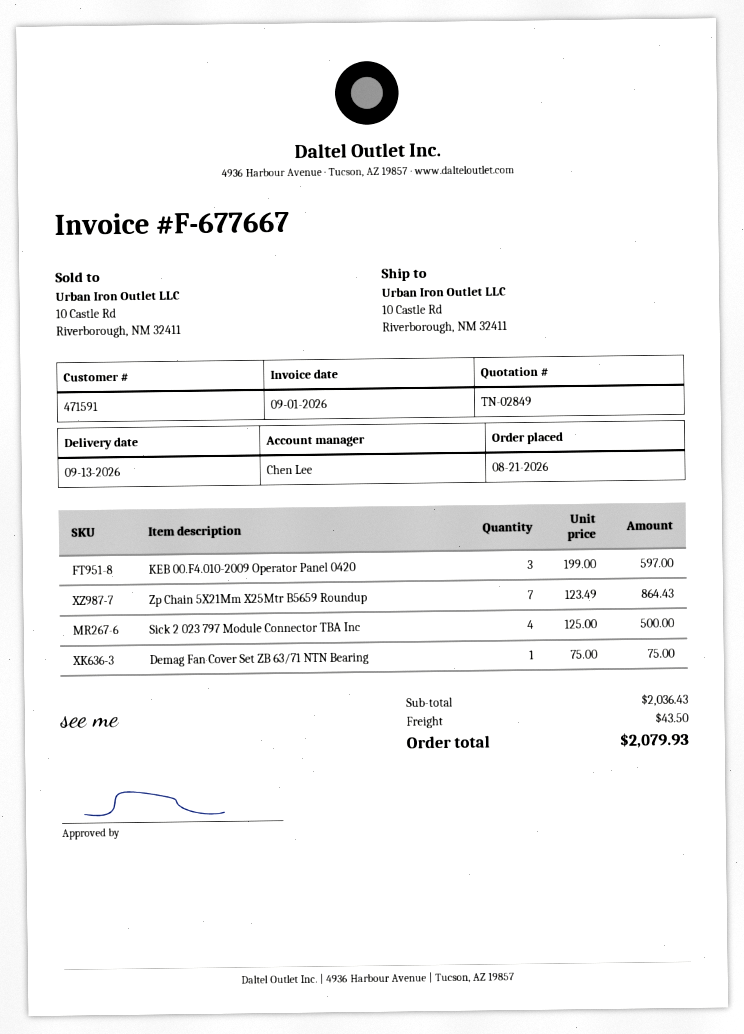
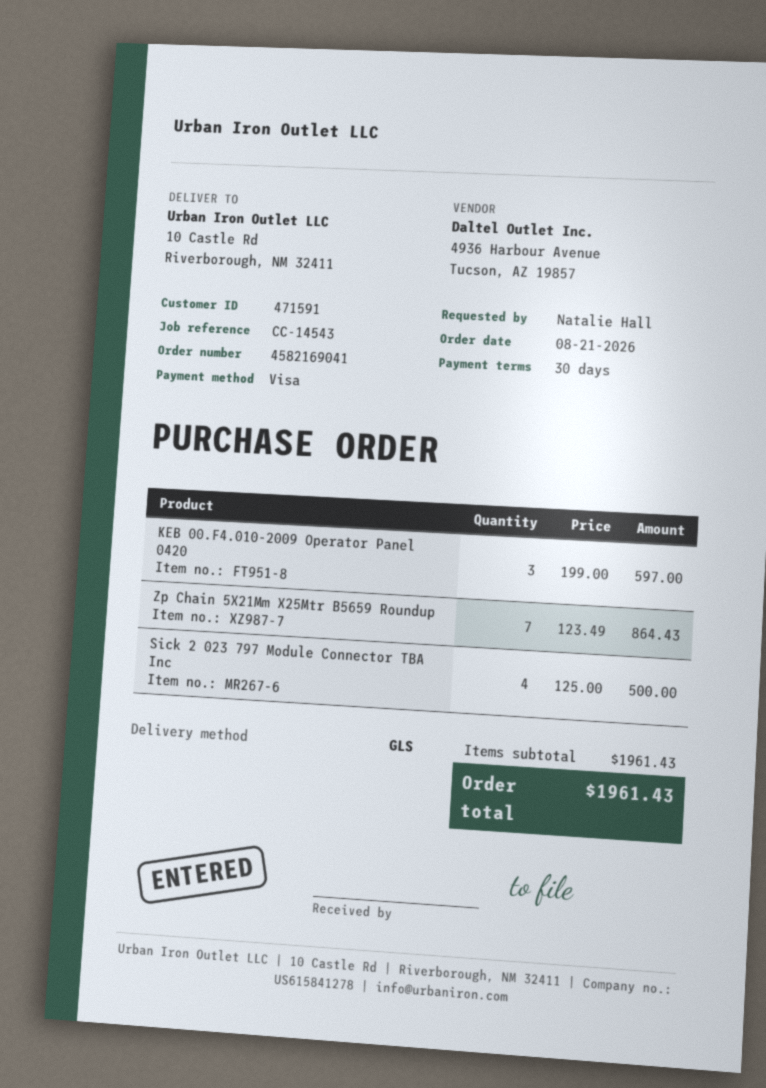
Demag Fan Cover Set ZB 63/71 NTN Bearing: 1 x 75.00 = 75.00 -> none
subtotal: 2036.43 -> 1961.43
shipping: 43.50 -> none
total: 2079.93 -> 1961.43

